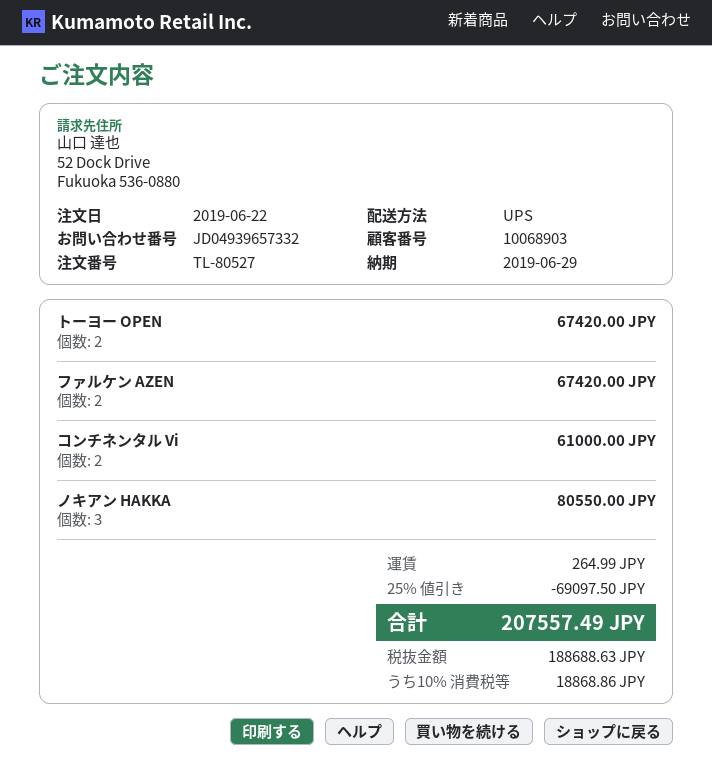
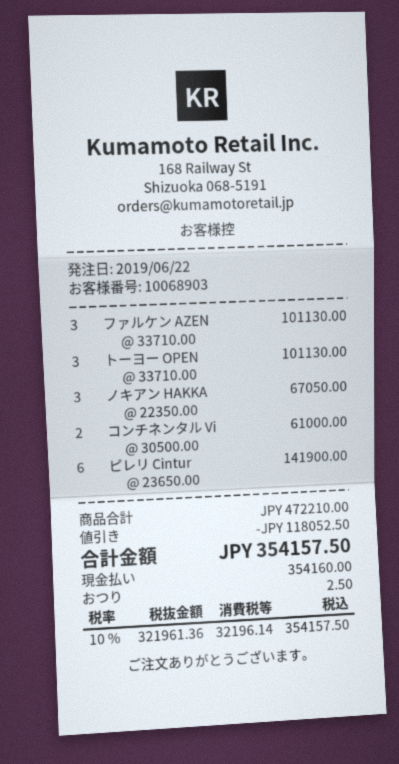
トーヨー OPEN: 2 for 67420.00 -> 3 for 101130.00
ファルケン AZEN: 2 for 67420.00 -> 3 for 101130.00
ノキアン HAKKA: 3 for 80550.00 -> 3 for 67050.00
ピレリ Cintur: none -> 6 for 141900.00
discount: 69097.50 -> 118052.50
shipping: 264.99 -> none
net: 188688.63 -> 321961.36
tax: 10% = 18868.86 -> 10% = 32196.14
total: 207557.49 -> 354157.50

